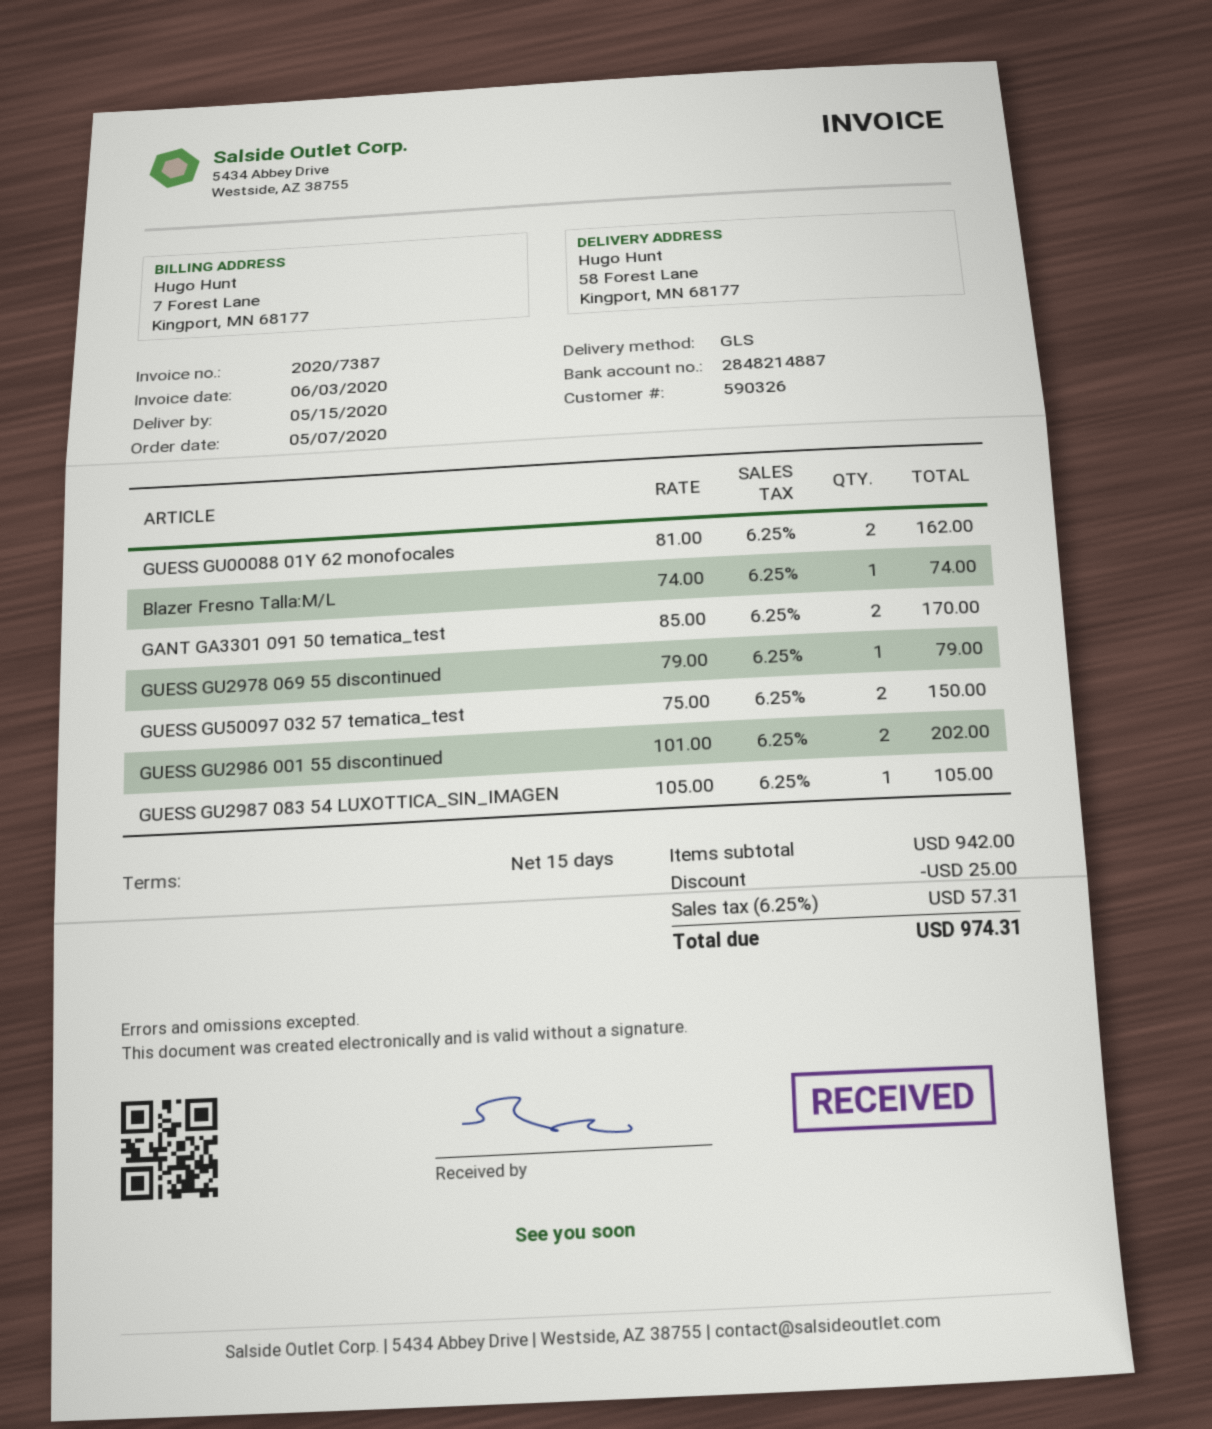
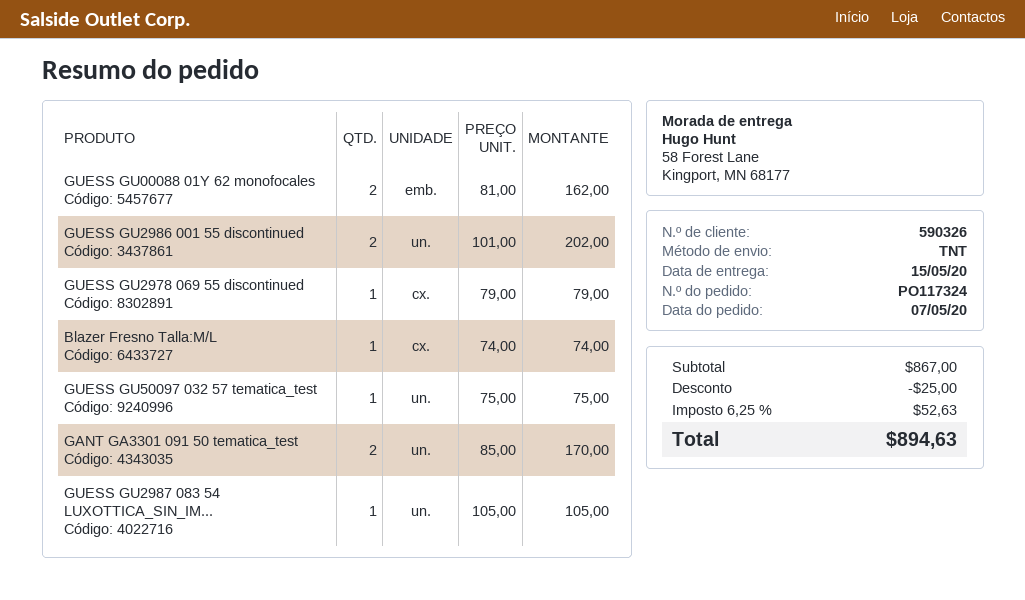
shipping method: GLS -> TNT
GUESS GU50097 032 57 tematica_test: 2 x 75.00 = 150.00 -> 1 x 75.00 = 75.00
subtotal: 942.00 -> 867.00
tax: 6.25% = 57.31 -> 6.25% = 52.63
total: 974.31 -> 894.63

